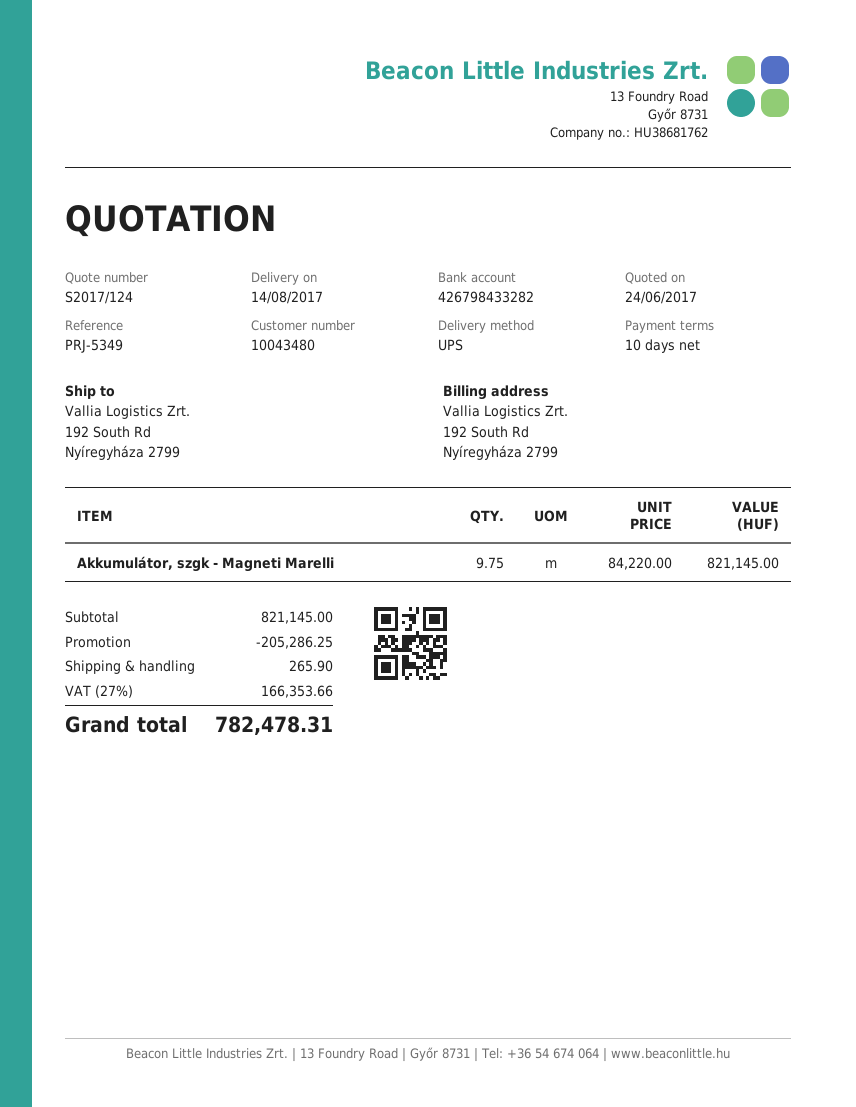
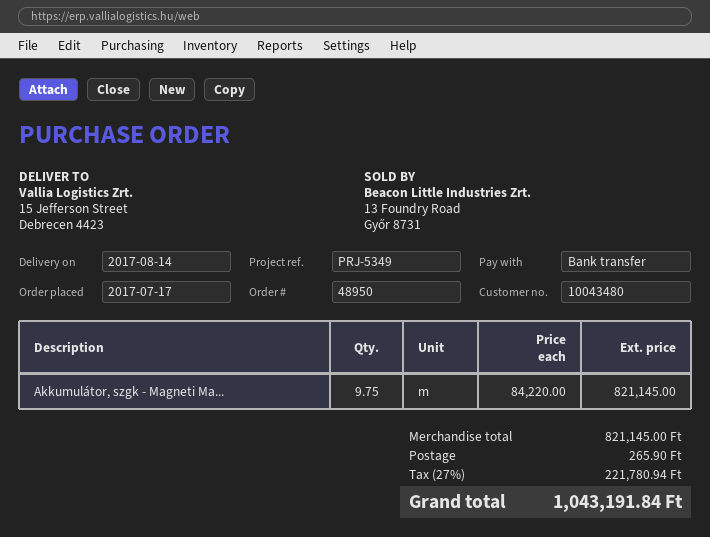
ship to: 192 South Rd, Nyíregyháza 2799 -> 15 Jefferson Street, Debrecen 4423
discount: 205286.25 -> none
tax: 27% = 166353.66 -> 27% = 221780.94
total: 782478.31 -> 1043191.84

